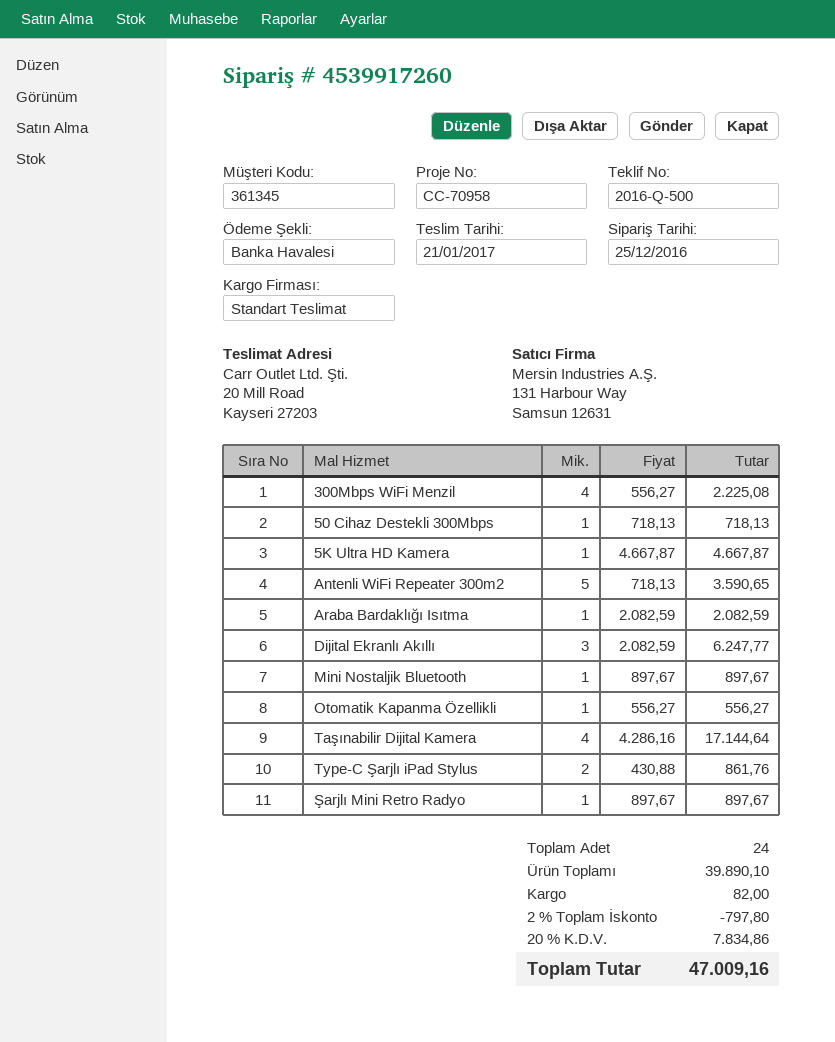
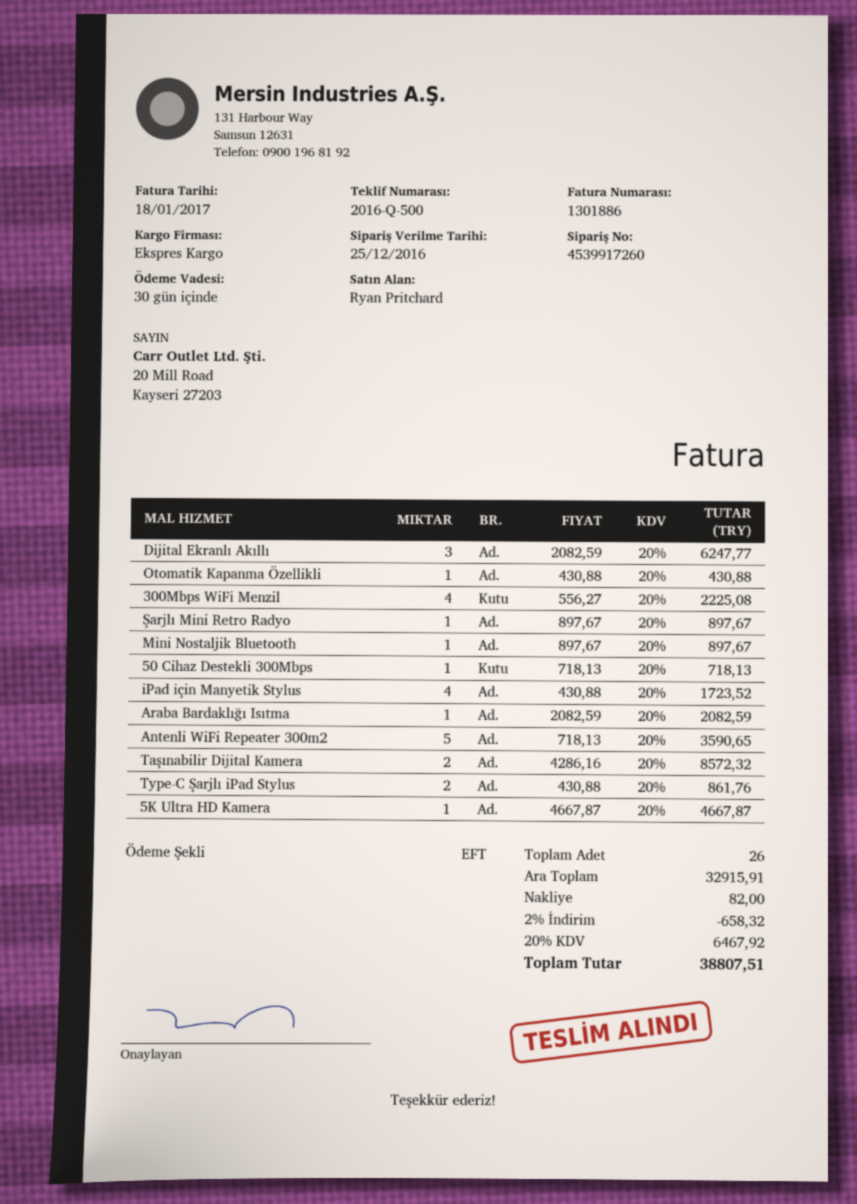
shipping method: standard -> express
Otomatik Kapanma Özellikli: 1 x 556.27 = 556.27 -> 1 x 430.88 = 430.88
Taşınabilir Dijital Kamera: 4 x 4286.16 = 17144.64 -> 2 x 4286.16 = 8572.32
iPad için Manyetik Stylus: none -> 4 x 430.88 = 1723.52
total quantity: 24 -> 26
subtotal: 39890.10 -> 32915.91
discount: 2% = 797.80 -> 2% = 658.32
tax: 20% = 7834.86 -> 20% = 6467.92
total: 47009.16 -> 38807.51

